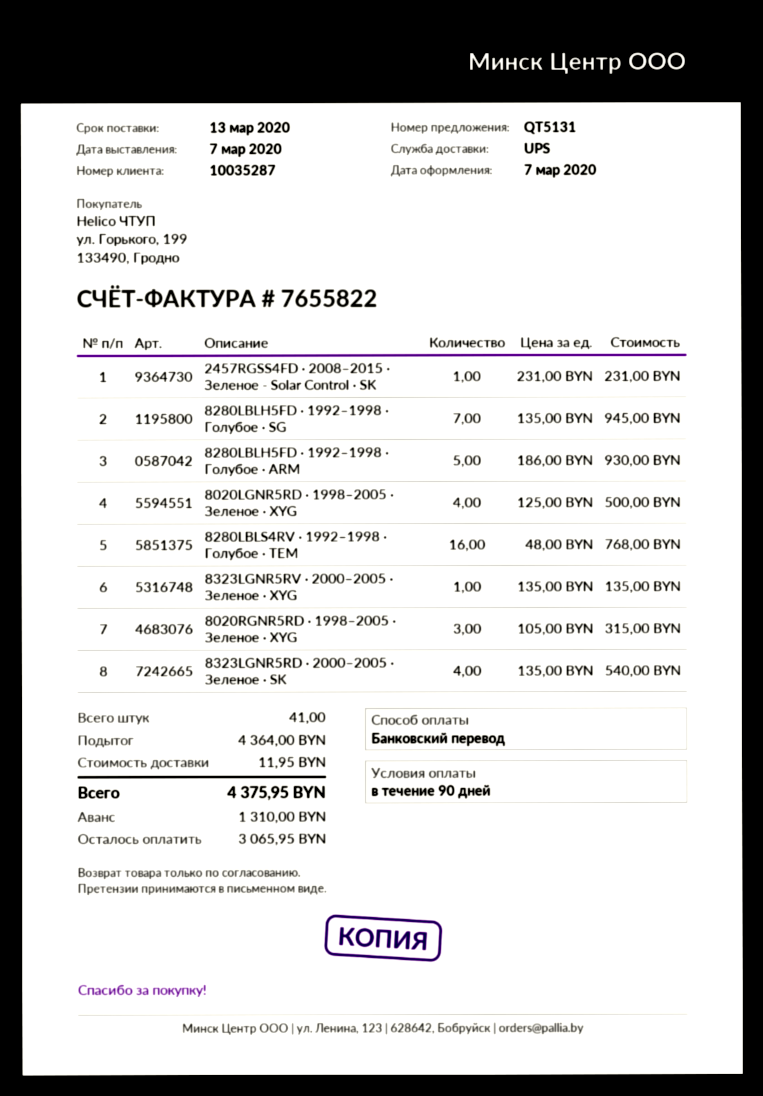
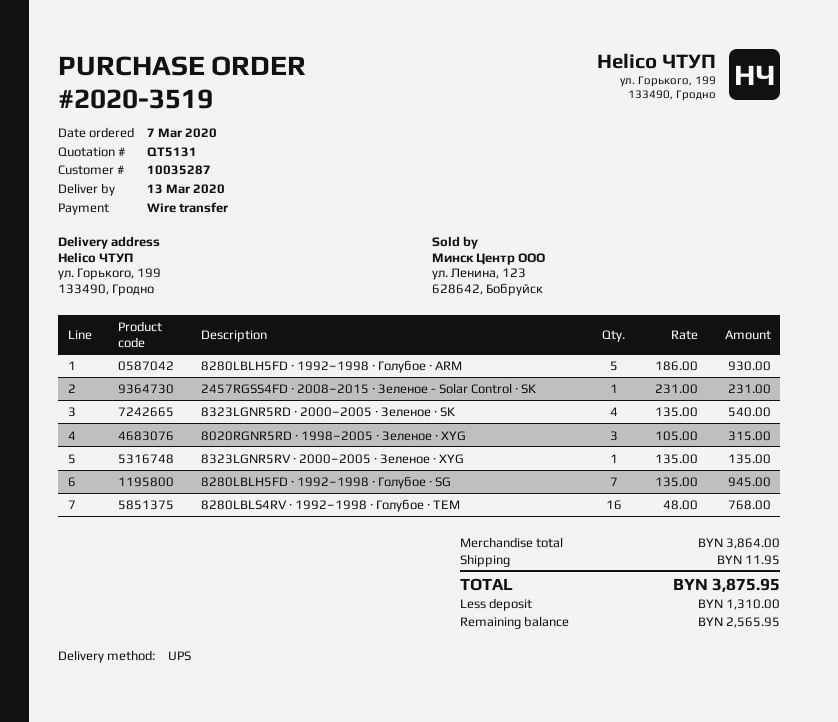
8020LGNR5RD · 1998–2005 · Зеленое · XYG: 4 x 125.00 = 500.00 -> none
subtotal: 4364.00 -> 3864.00
total: 4375.95 -> 3875.95
balance: 3065.95 -> 2565.95

